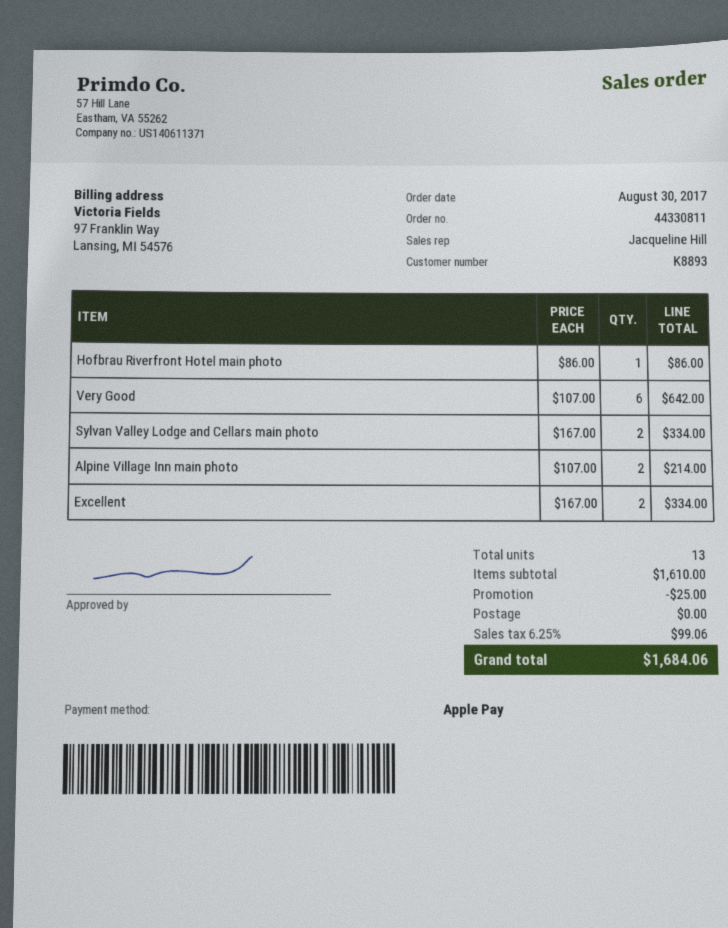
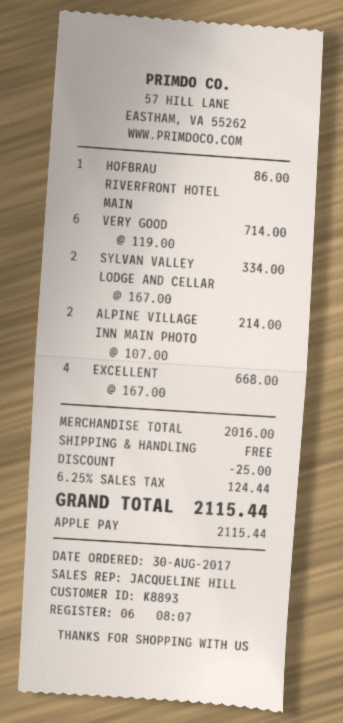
Very Good: 6 x 107.00 = 642.00 -> 6 x 119.00 = 714.00
Excellent: 2 x 167.00 = 334.00 -> 4 x 167.00 = 668.00
subtotal: 1610.00 -> 2016.00
tax: 6.25% = 99.06 -> 6.25% = 124.44
total: 1684.06 -> 2115.44

